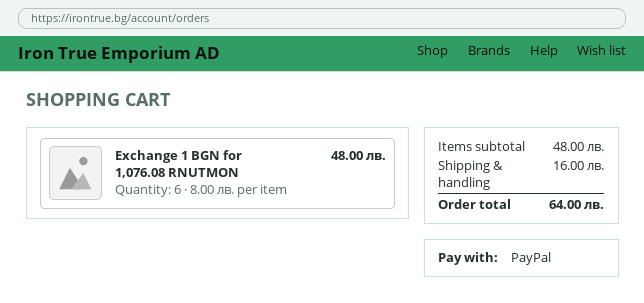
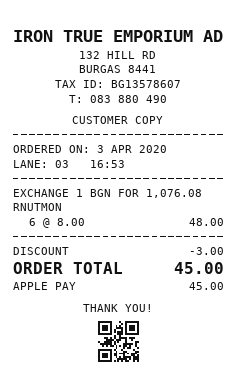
payment method: PayPal -> Apple Pay
discount: none -> 3.00
shipping: 16.00 -> none
total: 64.00 -> 45.00

